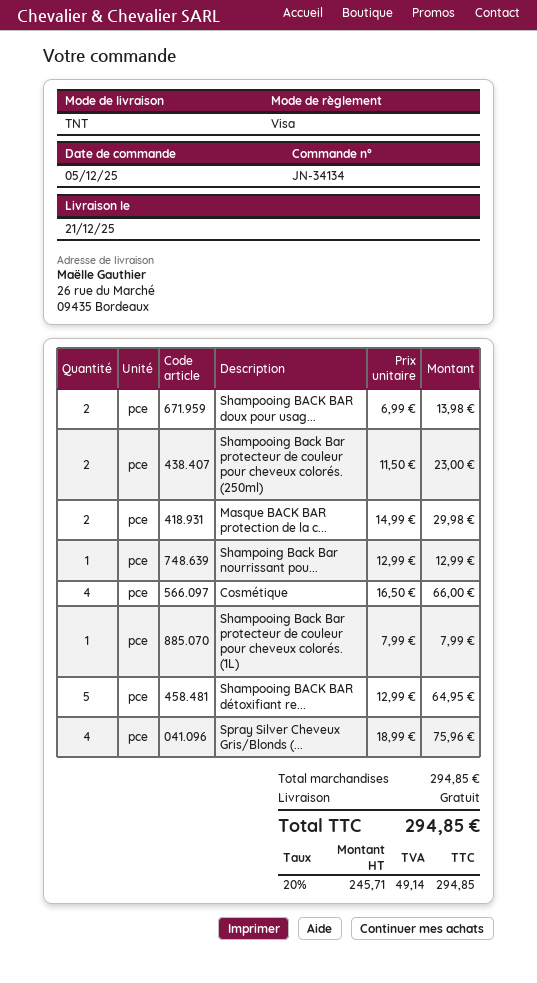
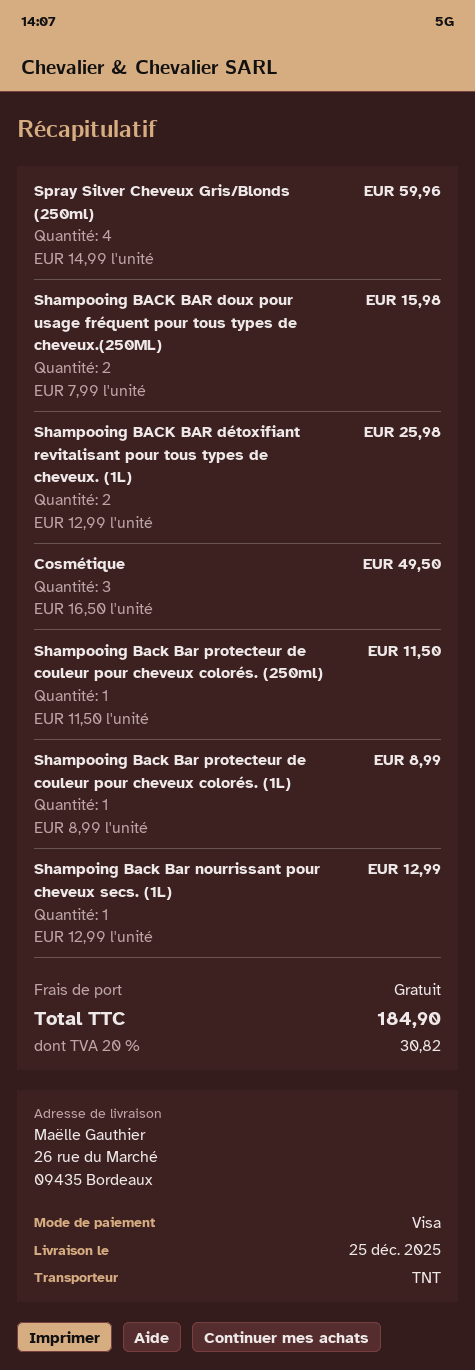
delivery date: 2025-12-21 -> 2025-12-25
Shampooing BACK BAR doux pour usag...: 2 x 6.99 = 13.98 -> 2 x 7.99 = 15.98
Shampooing Back Bar protecteur de couleur pour cheveux colorés. (250ml): 2 x 11.50 = 23.00 -> 1 x 11.50 = 11.50
Masque BACK BAR protection de la c...: 2 x 14.99 = 29.98 -> none
Cosmétique: 4 x 16.50 = 66.00 -> 3 x 16.50 = 49.50
Shampooing Back Bar protecteur de couleur pour cheveux colorés. (1L): 1 x 7.99 = 7.99 -> 1 x 8.99 = 8.99
Shampooing BACK BAR détoxifiant re...: 5 x 12.99 = 64.95 -> 2 x 12.99 = 25.98
Spray Silver Cheveux Gris/Blonds (...: 4 x 18.99 = 75.96 -> 4 x 14.99 = 59.96
tax: 20% = 49.14 -> 20% = 30.82
total: 294.85 -> 184.90

